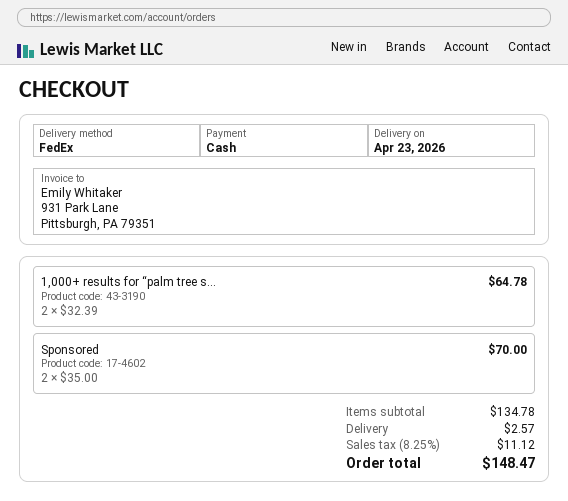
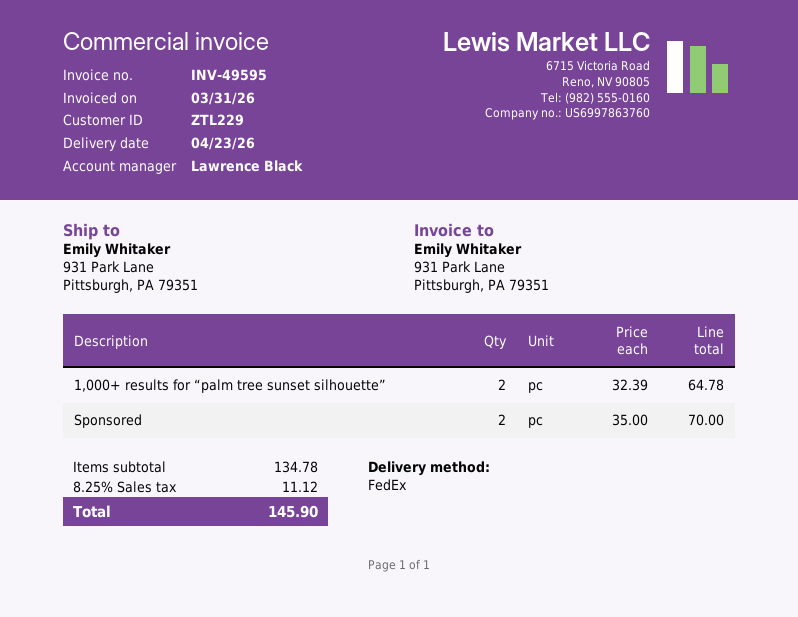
shipping: 2.57 -> none
total: 148.47 -> 145.90

